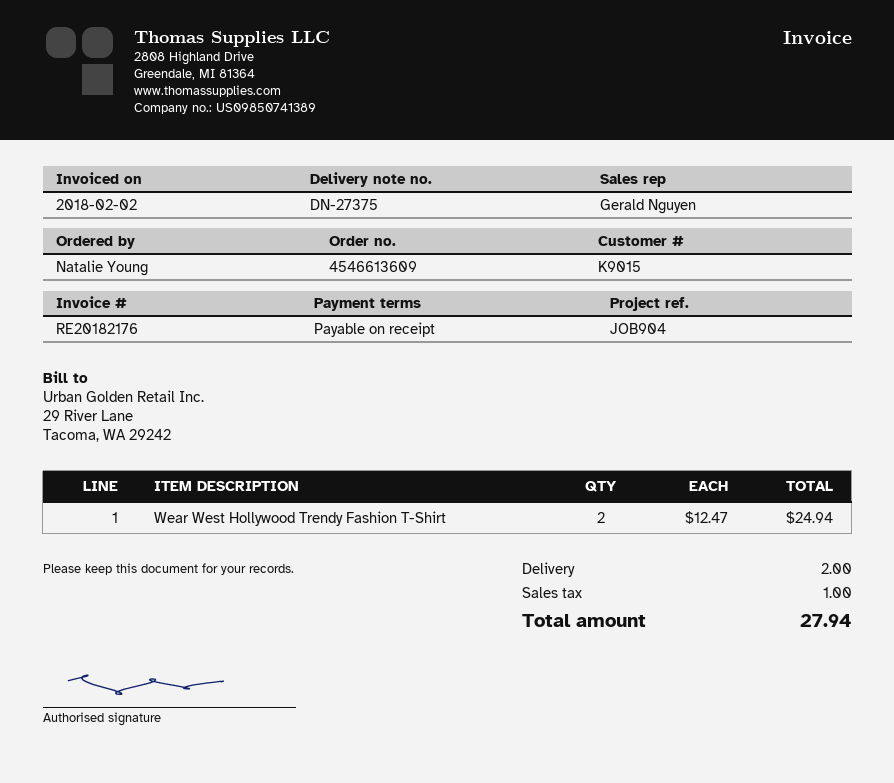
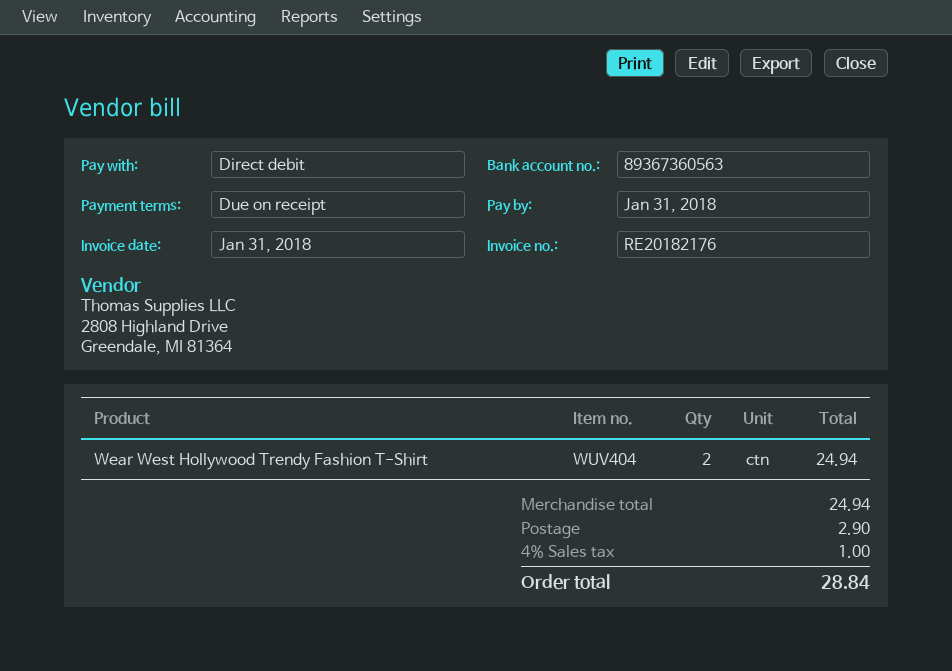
invoice date: 2018-02-02 -> 2018-01-31
shipping: 2.00 -> 2.90
total: 27.94 -> 28.84

